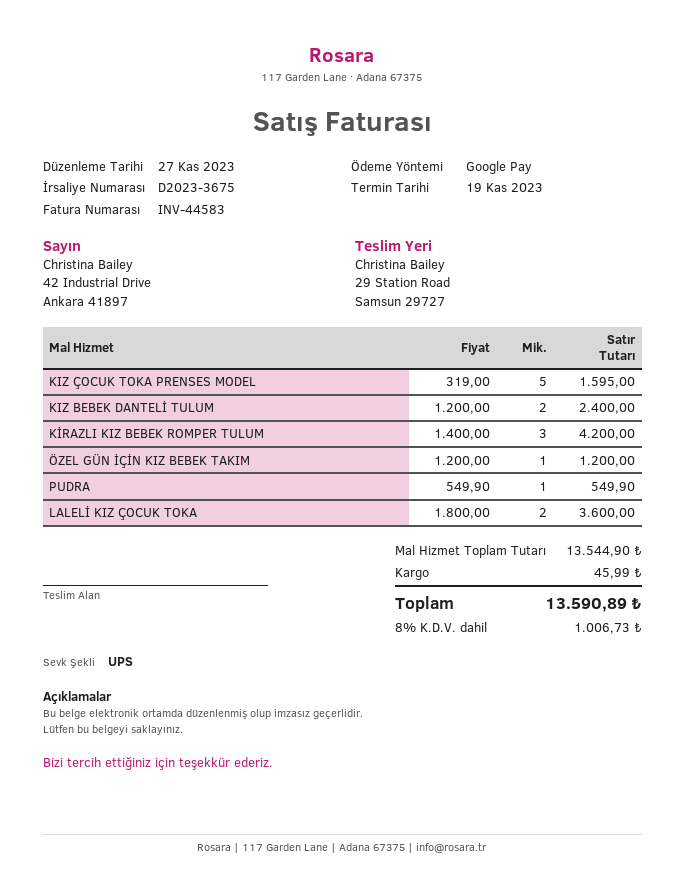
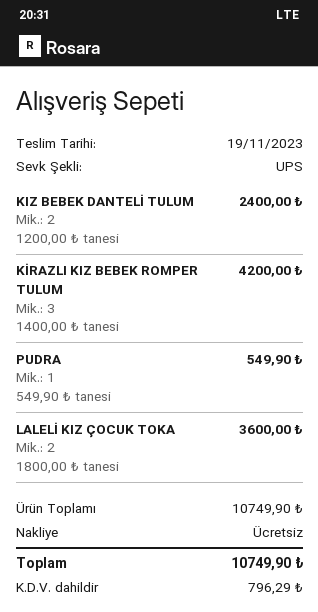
KIZ ÇOCUK TOKA PRENSES MODEL: 5 x 319.00 = 1595.00 -> none
ÖZEL GÜN İÇİN KIZ BEBEK TAKIM: 1 x 1200.00 = 1200.00 -> none
subtotal: 13544.90 -> 10749.90
shipping: 45.99 -> 0.00
tax: 1006.73 -> 796.29
total: 13590.89 -> 10749.90

